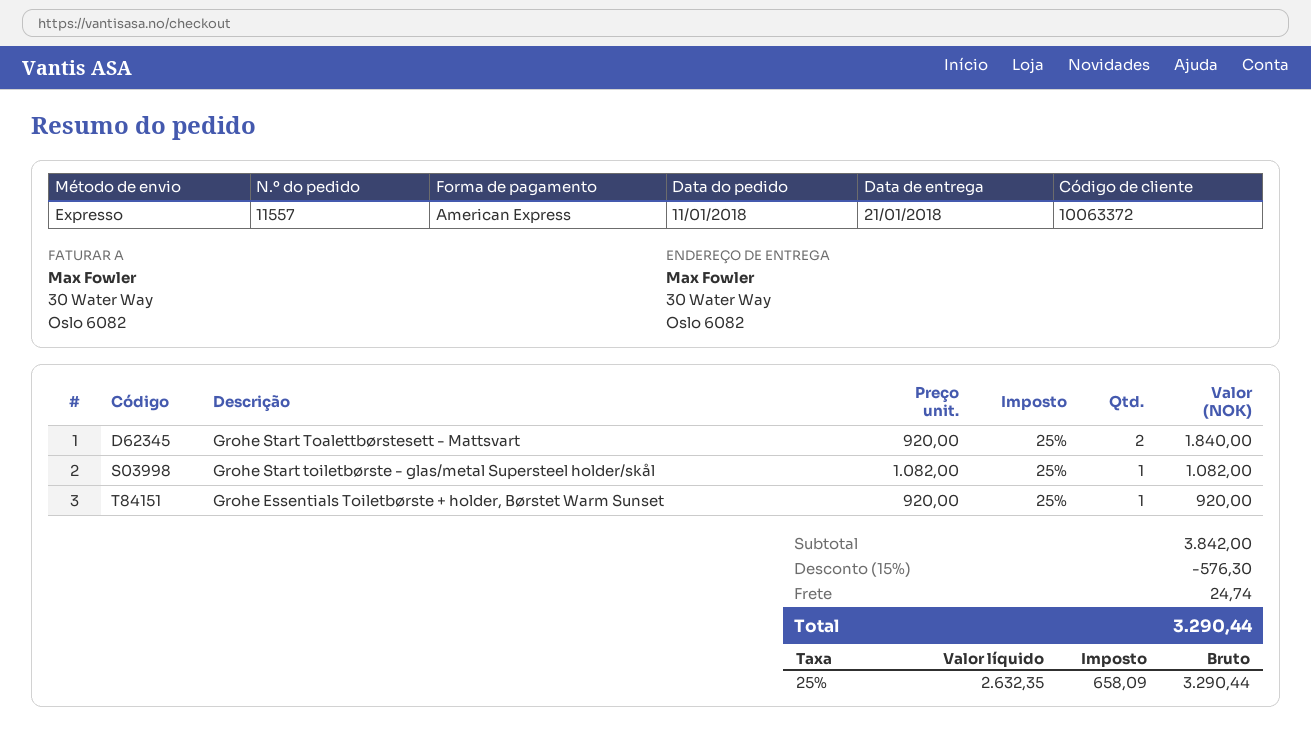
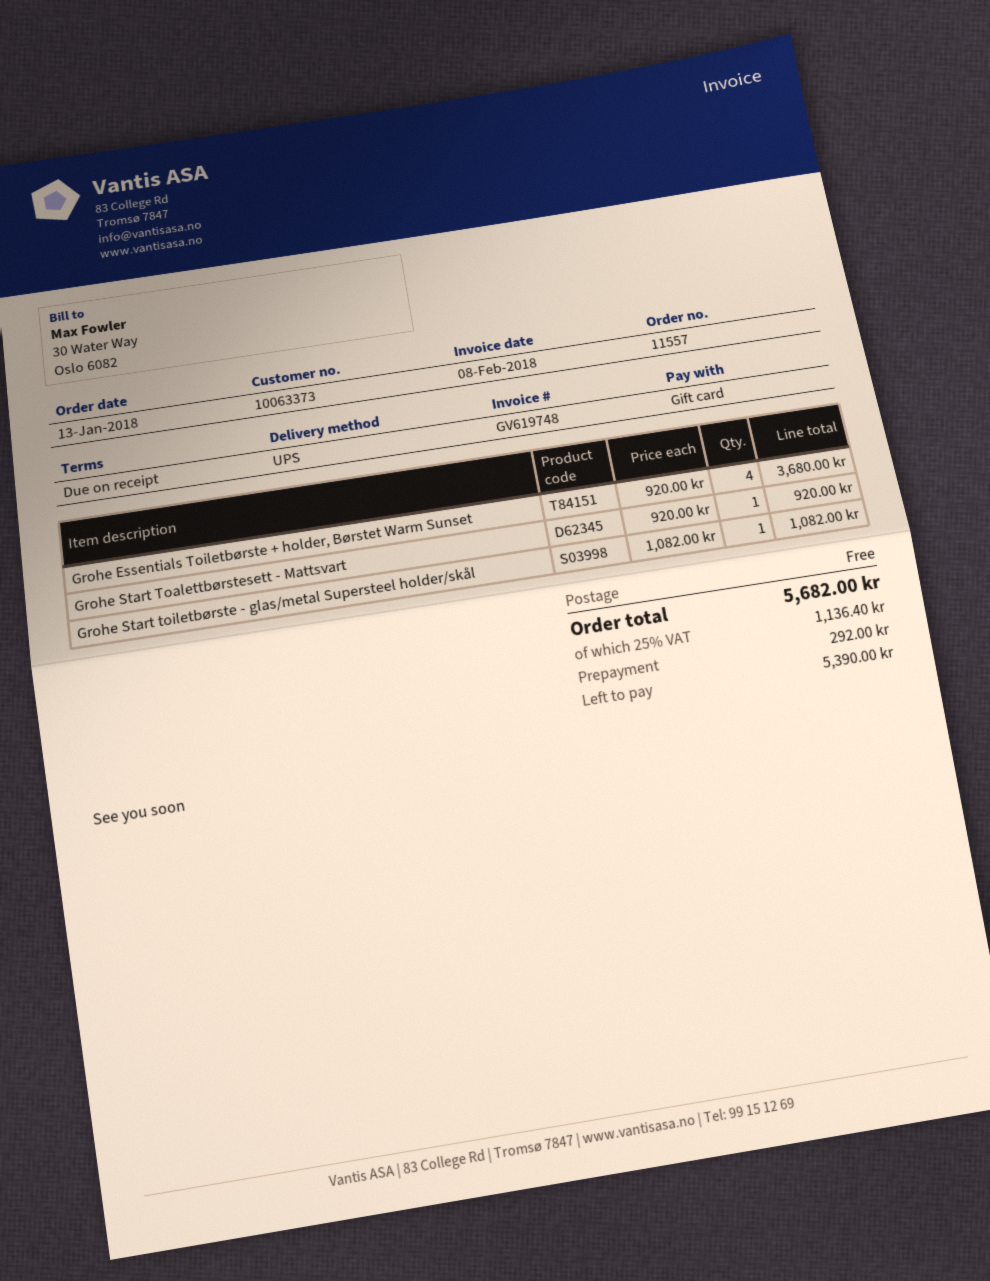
order date: 2018-01-11 -> 2018-01-13
customer number: 10063372 -> 10063373
payment method: American Express -> gift card
shipping method: express -> UPS
Grohe Start Toalettbørstesett - Mattsvart: 2 x 920.00 = 1840.00 -> 1 x 920.00 = 920.00
Grohe Essentials Toiletbørste + holder, Børstet Warm Sunset: 1 x 920.00 = 920.00 -> 4 x 920.00 = 3680.00
discount: 15% = 576.30 -> none
shipping: 24.74 -> 0.00
tax: 25% = 658.09 -> 25% = 1136.40
total: 3290.44 -> 5682.00

